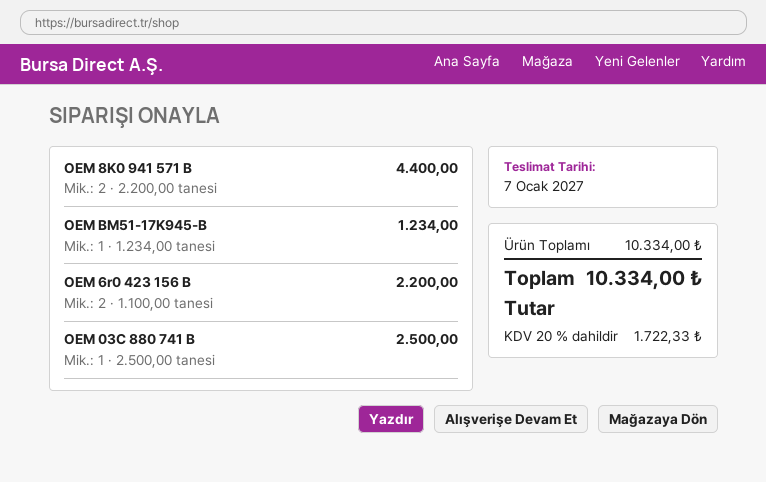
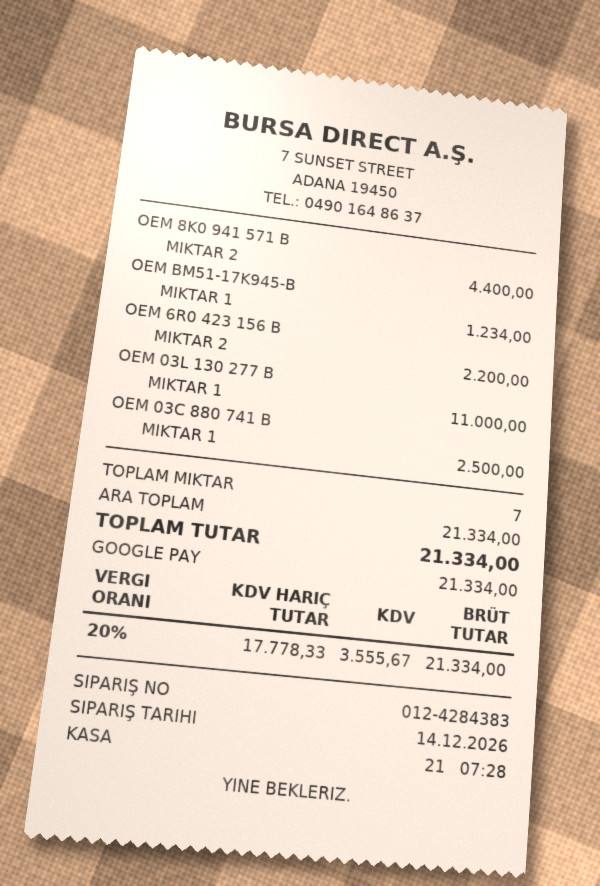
OEM 03L 130 277 B: none -> 1 for 11000.00
subtotal: 10334.00 -> 21334.00
tax: 20% = 1722.33 -> 20% = 3555.67
total: 10334.00 -> 21334.00

